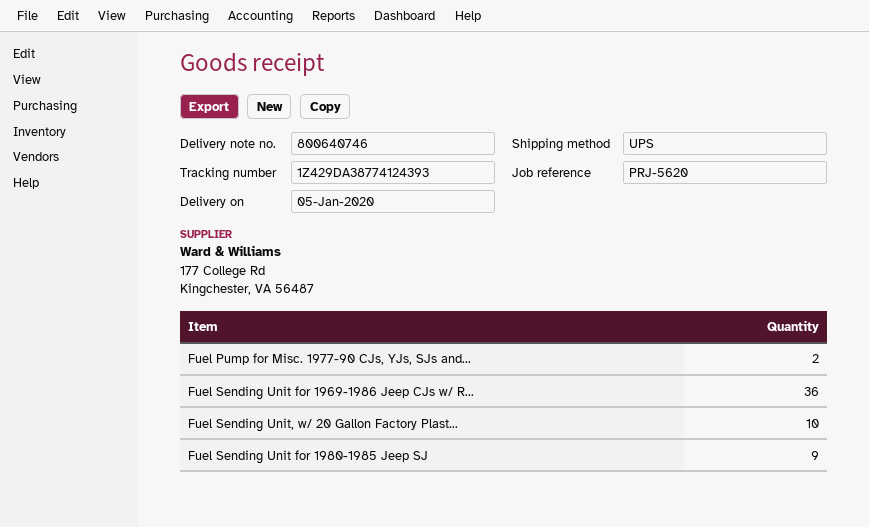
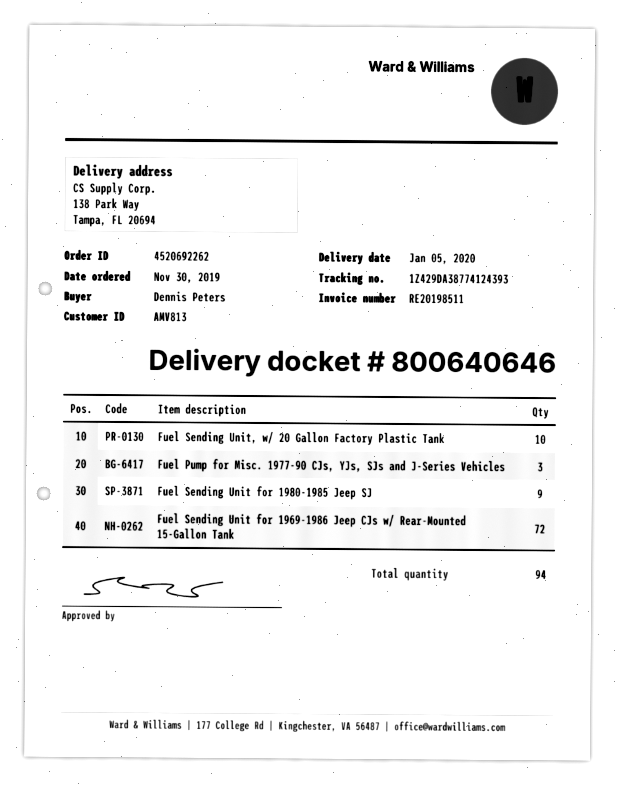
delivery note number: 800640746 -> 800640646
Fuel Pump for Misc. 1977-90 CJs, YJs, SJs and...: 2 -> 3
Fuel Sending Unit for 1969-1986 Jeep CJs w/ R...: 36 -> 72

